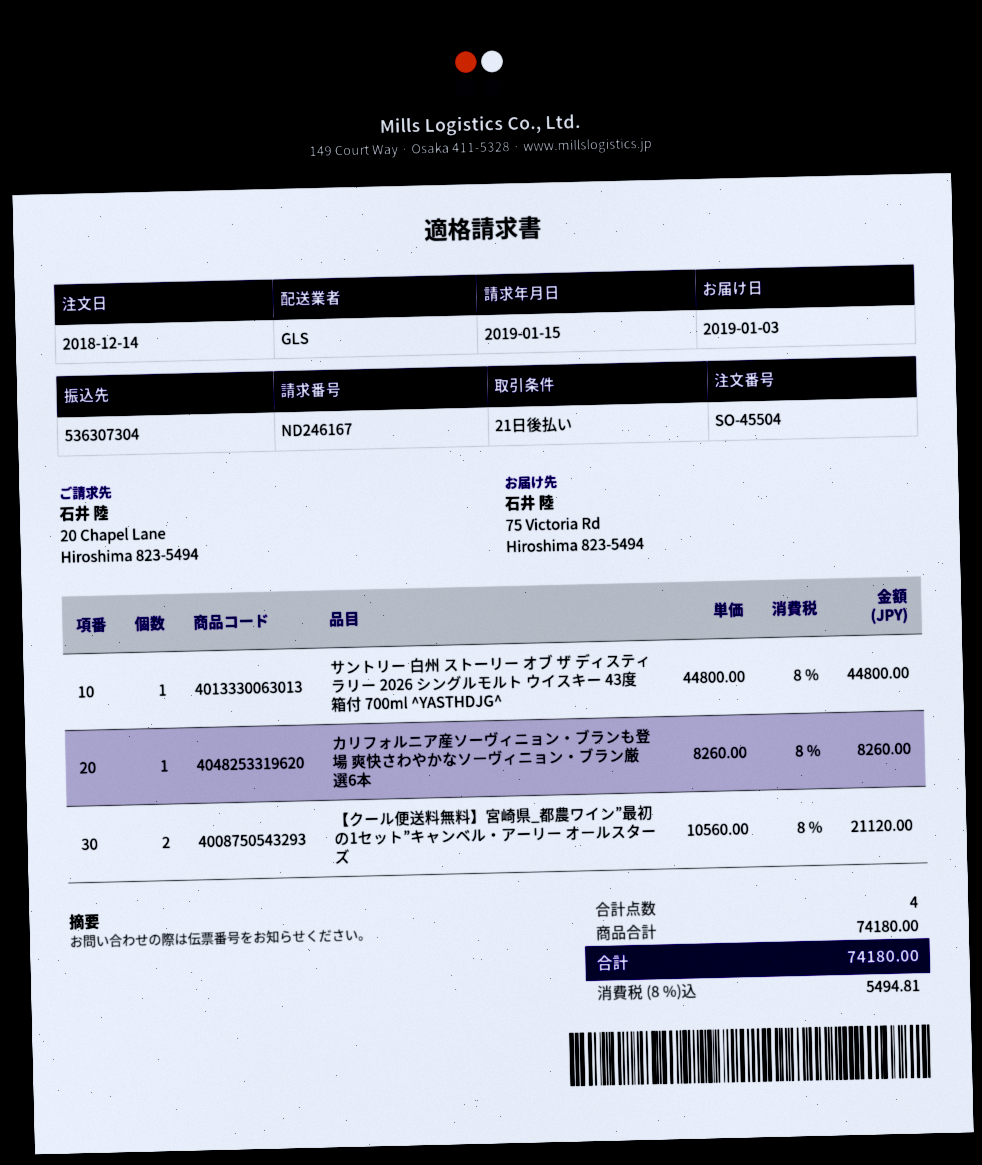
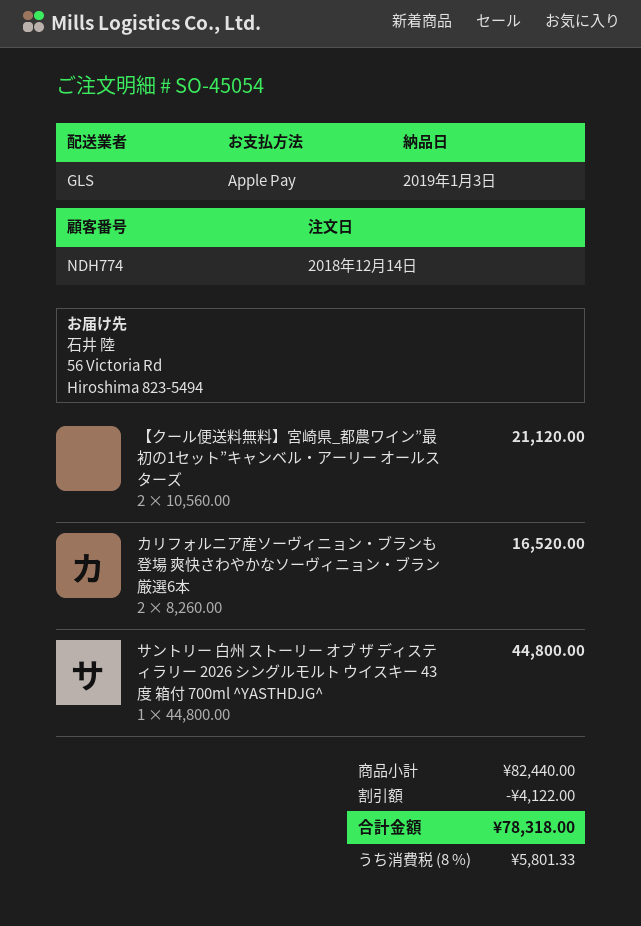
order number: SO-45504 -> SO-45054
ship to: 75 Victoria Rd, Hiroshima 823-5494 -> 56 Victoria Rd, Hiroshima 823-5494
カリフォルニア産ソーヴィニョン・ブランも登場 爽快さわやかなソーヴィニョン・ブラン厳選6本: 1 x 8260.00 = 8260.00 -> 2 x 8260.00 = 16520.00
subtotal: 74180.00 -> 82440.00
discount: none -> 4122.00
tax: 8% = 5494.81 -> 8% = 5801.33
total: 74180.00 -> 78318.00

